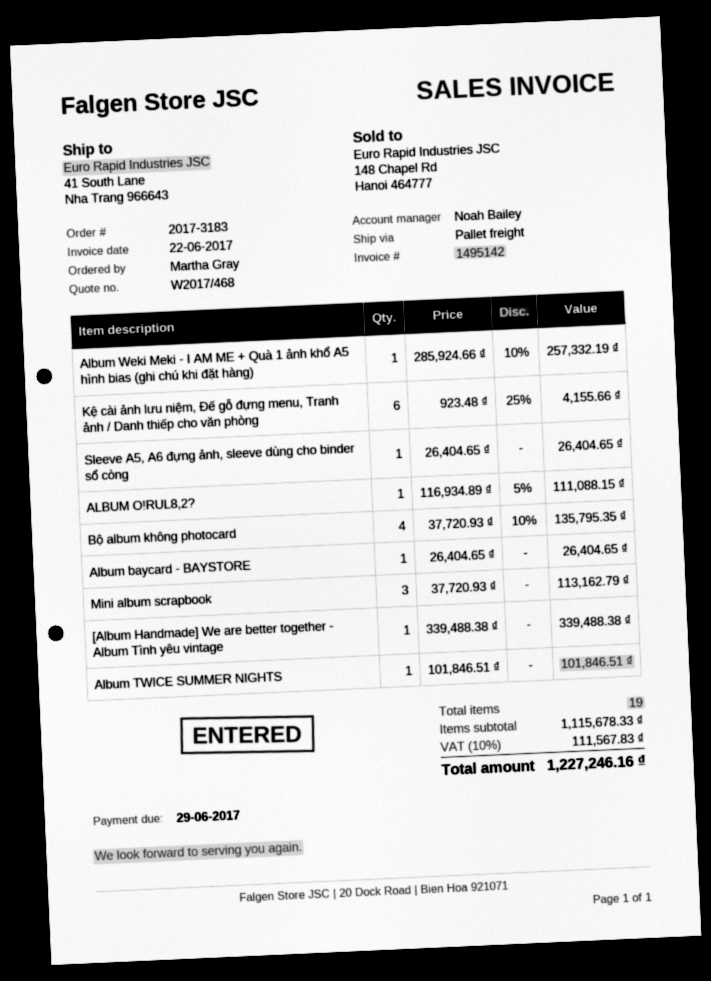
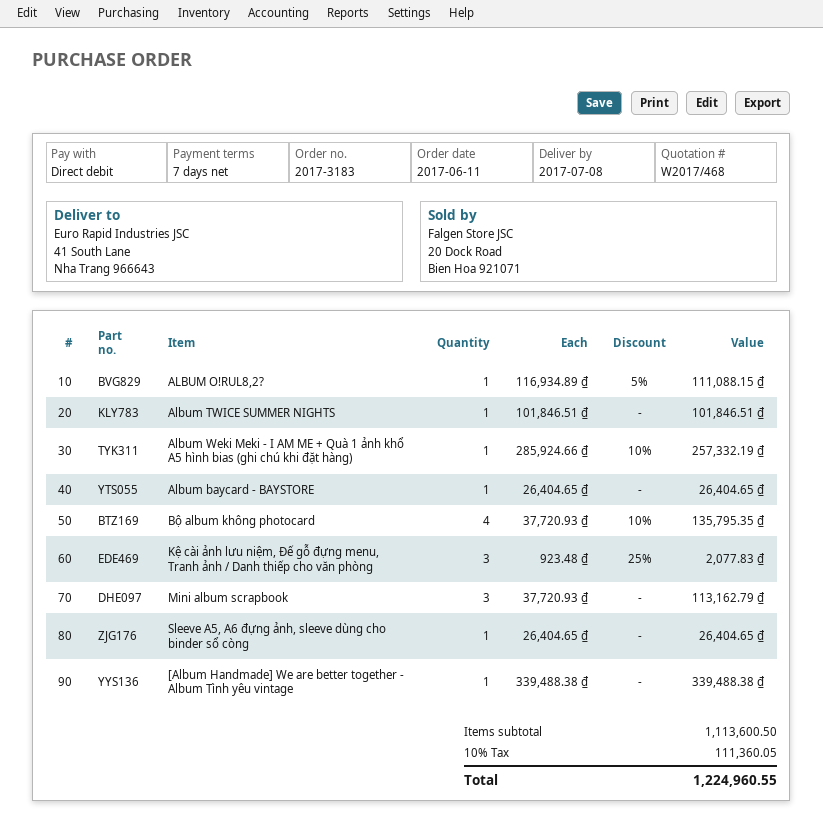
Kệ cài ảnh lưu niệm, Đế gỗ đựng menu, Tranh ảnh / Danh thiếp cho văn phòng: 6 x 923.48 - 25% = 4155.66 -> 3 x 923.48 - 25% = 2077.83
subtotal: 1115678.33 -> 1113600.50
tax: 10% = 111567.83 -> 10% = 111360.05
total: 1227246.16 -> 1224960.55

